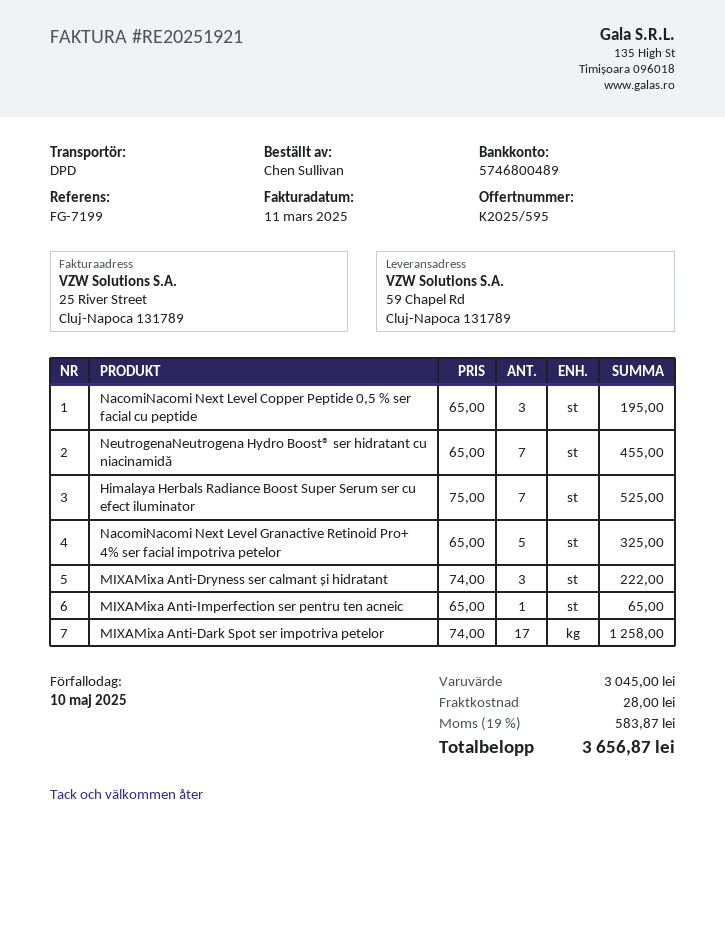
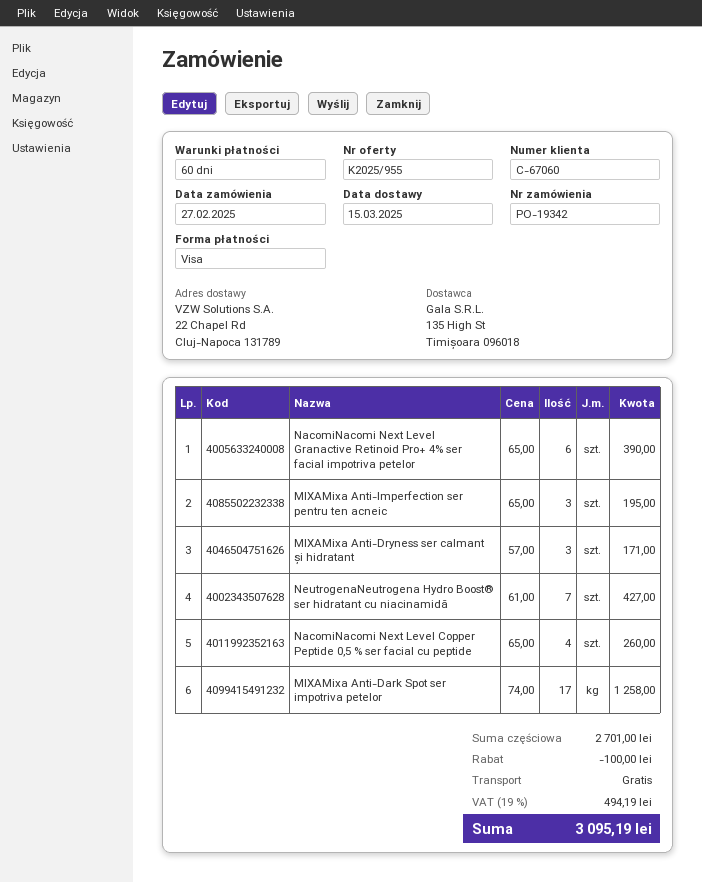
quote number: K2025/595 -> K2025/955
ship to: 59 Chapel Rd, Cluj-Napoca 131789 -> 22 Chapel Rd, Cluj-Napoca 131789
NacomiNacomi Next Level Copper Peptide 0,5 % ser facial cu peptide: 3 x 65.00 = 195.00 -> 4 x 65.00 = 260.00
NeutrogenaNeutrogena Hydro Boost® ser hidratant cu niacinamidă: 7 x 65.00 = 455.00 -> 7 x 61.00 = 427.00
Himalaya Herbals Radiance Boost Super Serum ser cu efect iluminator: 7 x 75.00 = 525.00 -> none
NacomiNacomi Next Level Granactive Retinoid Pro+ 4% ser facial impotriva petelor: 5 x 65.00 = 325.00 -> 6 x 65.00 = 390.00
MIXAMixa Anti-Dryness ser calmant și hidratant: 3 x 74.00 = 222.00 -> 3 x 57.00 = 171.00
MIXAMixa Anti-Imperfection ser pentru ten acneic: 1 x 65.00 = 65.00 -> 3 x 65.00 = 195.00
subtotal: 3045.00 -> 2701.00
discount: none -> 100.00
shipping: 28.00 -> 0.00
tax: 19% = 583.87 -> 19% = 494.19
total: 3656.87 -> 3095.19

